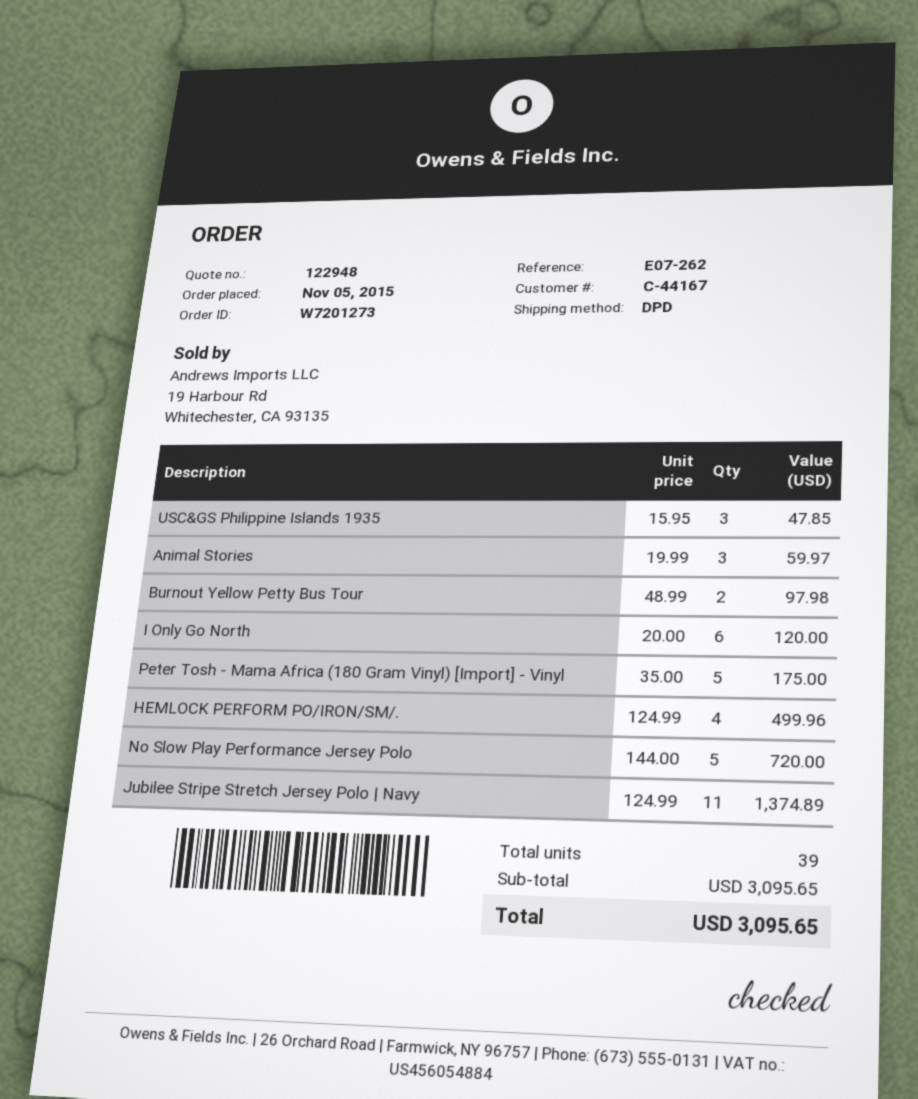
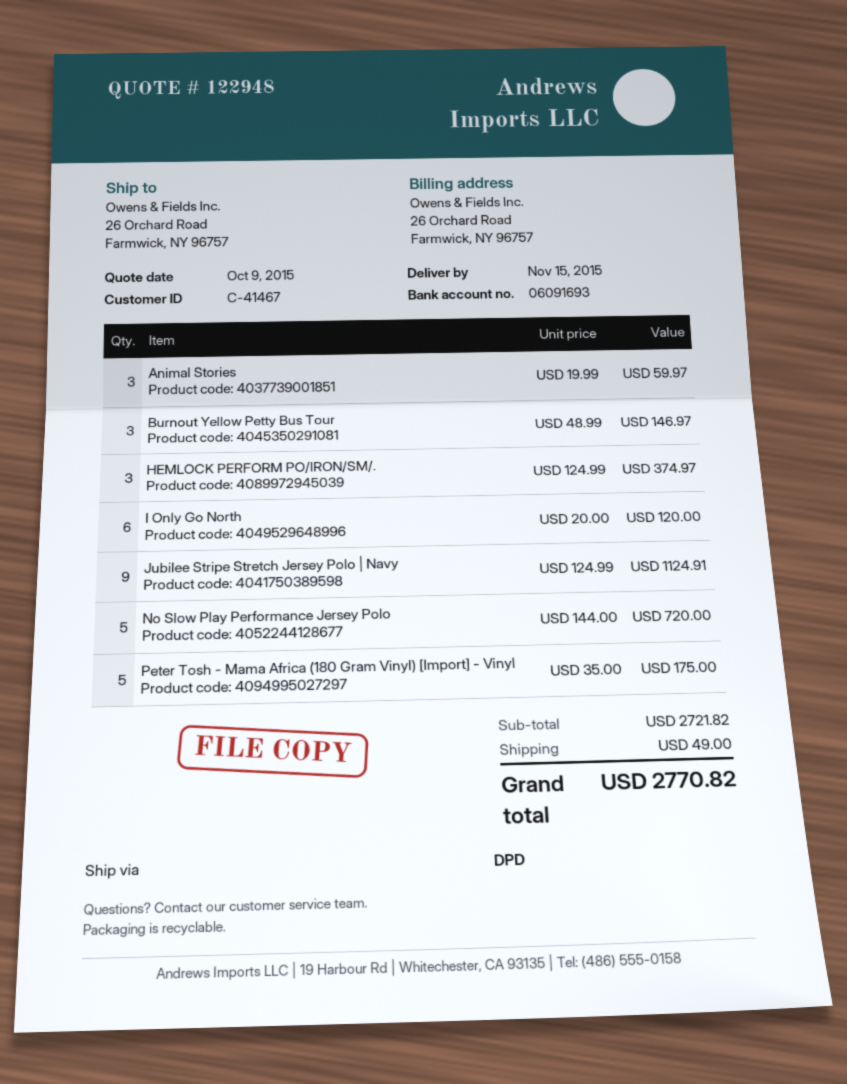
customer number: C-44167 -> C-41467
USC&GS Philippine Islands 1935: 3 x 15.95 = 47.85 -> none
Burnout Yellow Petty Bus Tour: 2 x 48.99 = 97.98 -> 3 x 48.99 = 146.97
HEMLOCK PERFORM PO/IRON/SM/.: 4 x 124.99 = 499.96 -> 3 x 124.99 = 374.97
Jubilee Stripe Stretch Jersey Polo | Navy: 11 x 124.99 = 1374.89 -> 9 x 124.99 = 1124.91
subtotal: 3095.65 -> 2721.82
shipping: none -> 49.00
total: 3095.65 -> 2770.82

